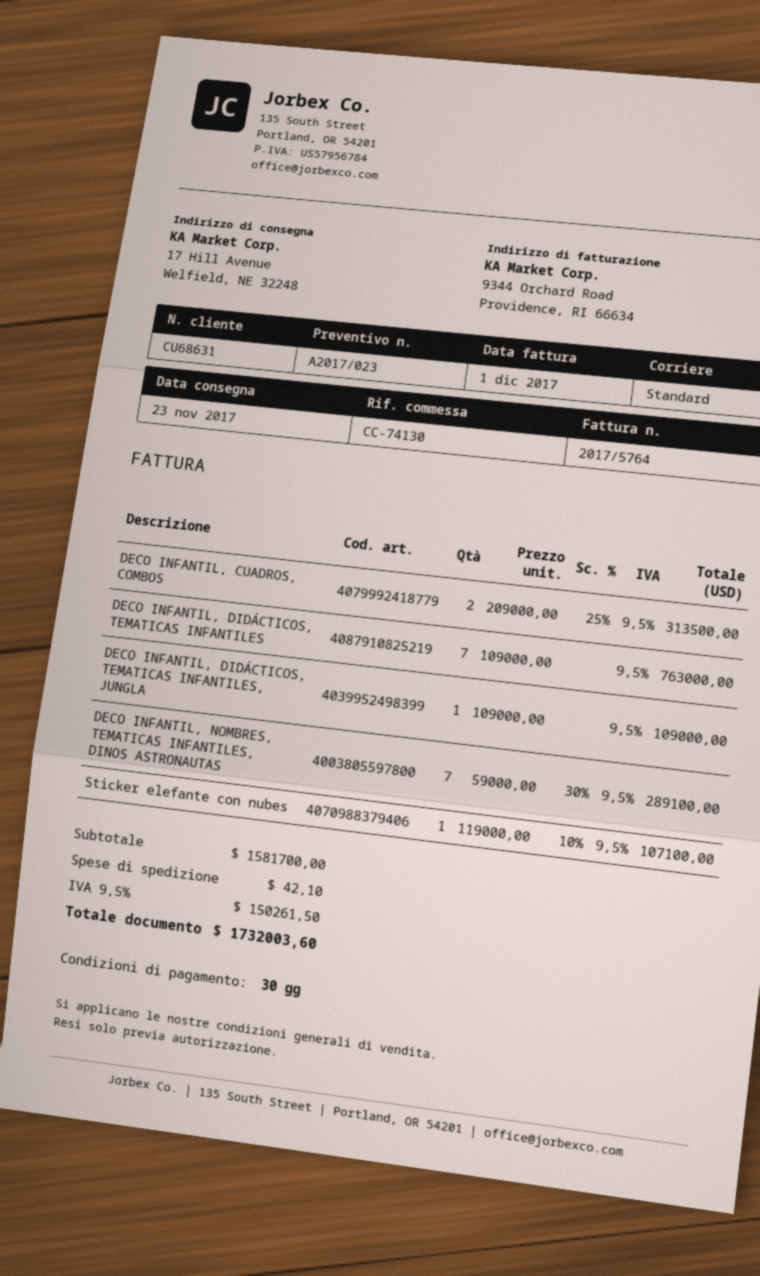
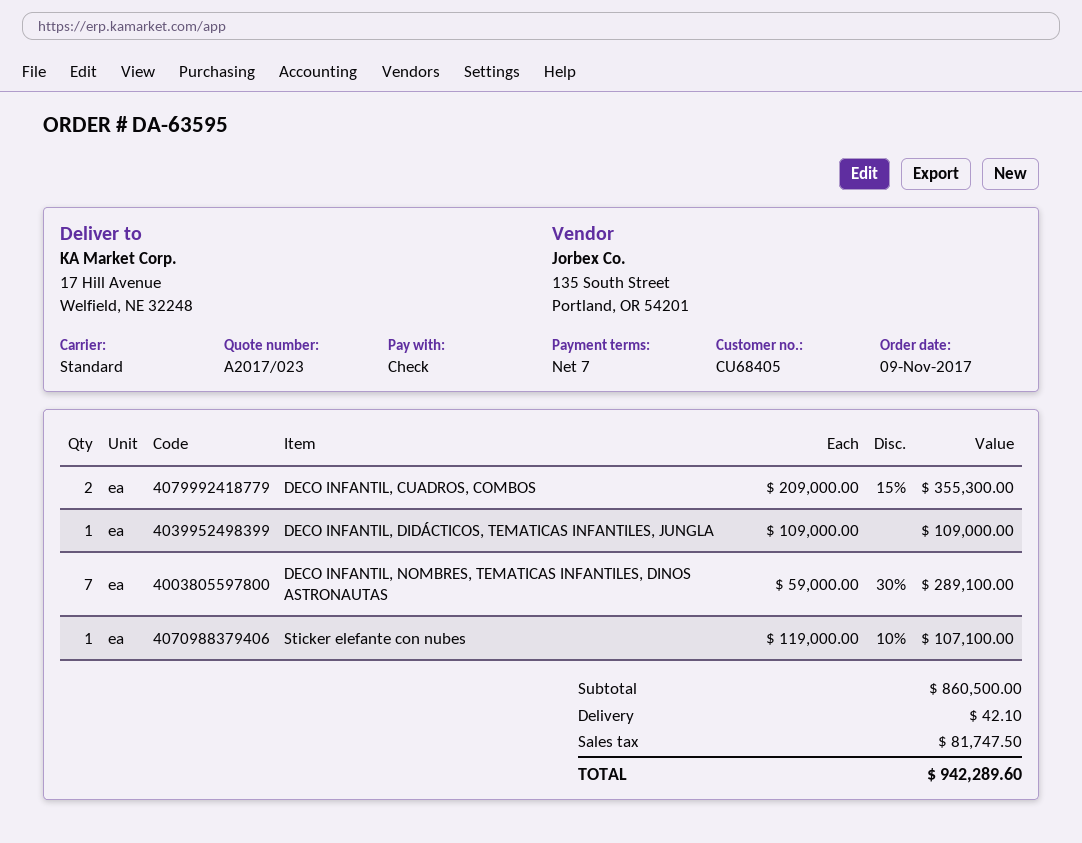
payment terms: 30 days -> 7 days
customer number: CU68631 -> CU68405
DECO INFANTIL, CUADROS, COMBOS: 2 x 209000.00 - 25% = 313500.00 -> 2 x 209000.00 - 15% = 355300.00
DECO INFANTIL, DIDÁCTICOS, TEMATICAS INFANTILES: 7 x 109000.00 = 763000.00 -> none
subtotal: 1581700.00 -> 860500.00
tax: 150261.50 -> 81747.50
total: 1732003.60 -> 942289.60

